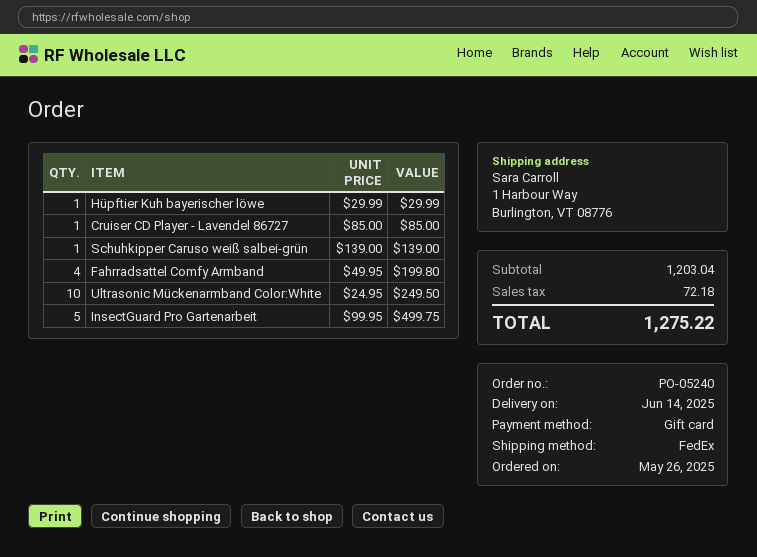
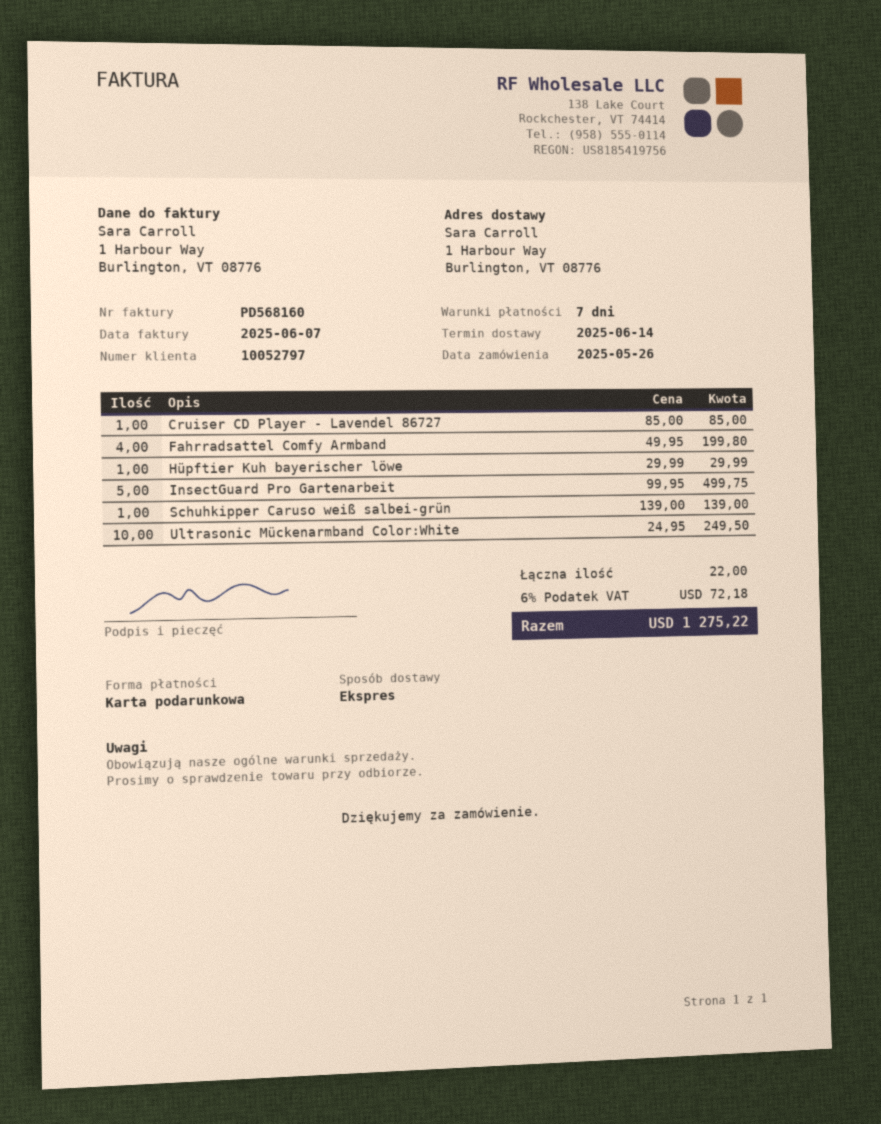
shipping method: FedEx -> express

